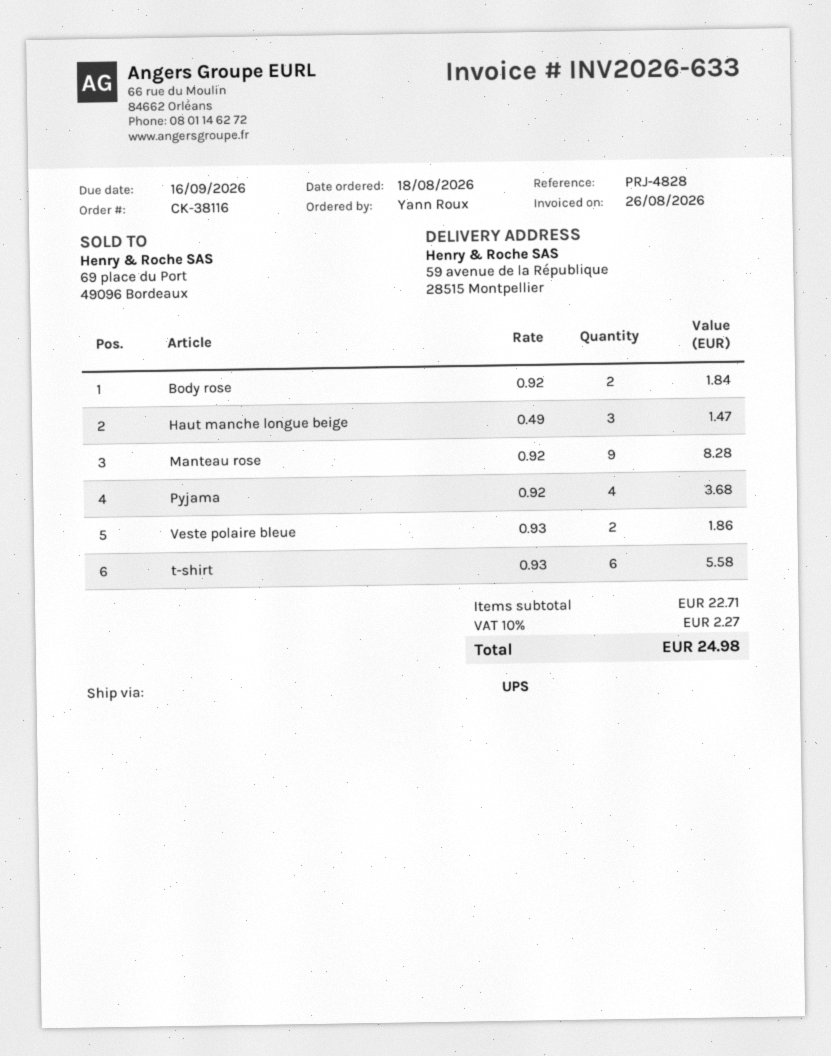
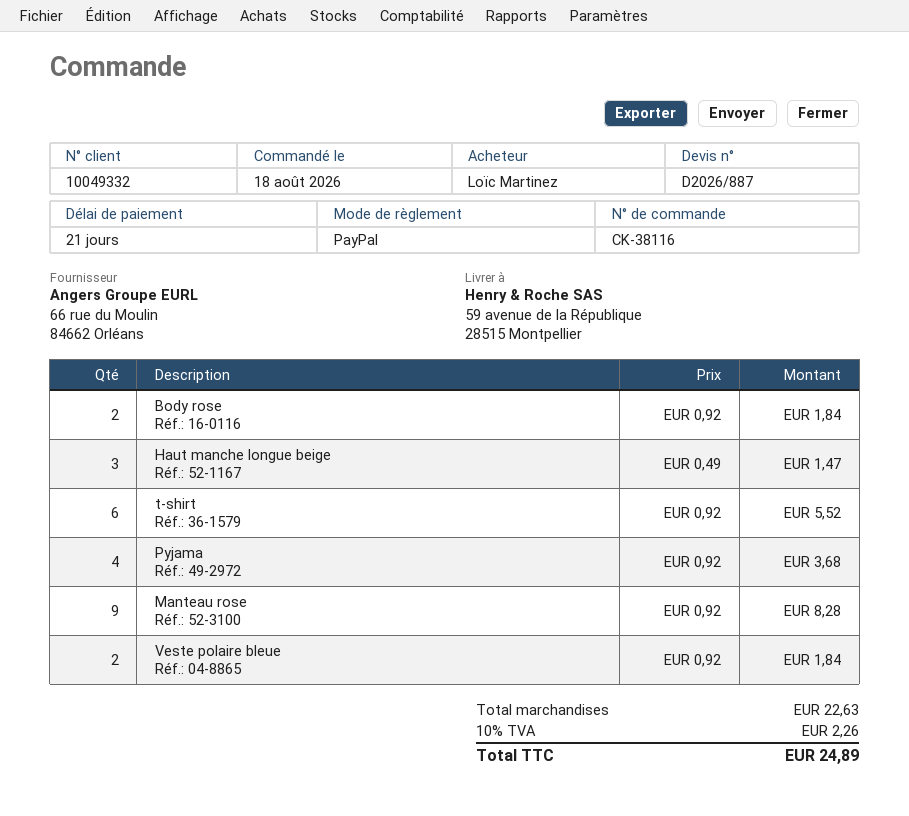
ordered by: Yann Roux -> Loïc Martinez
Veste polaire bleue: 2 x 0.93 = 1.86 -> 2 x 0.92 = 1.84
t-shirt: 6 x 0.93 = 5.58 -> 6 x 0.92 = 5.52
subtotal: 22.71 -> 22.63
tax: 10% = 2.27 -> 10% = 2.26
total: 24.98 -> 24.89

